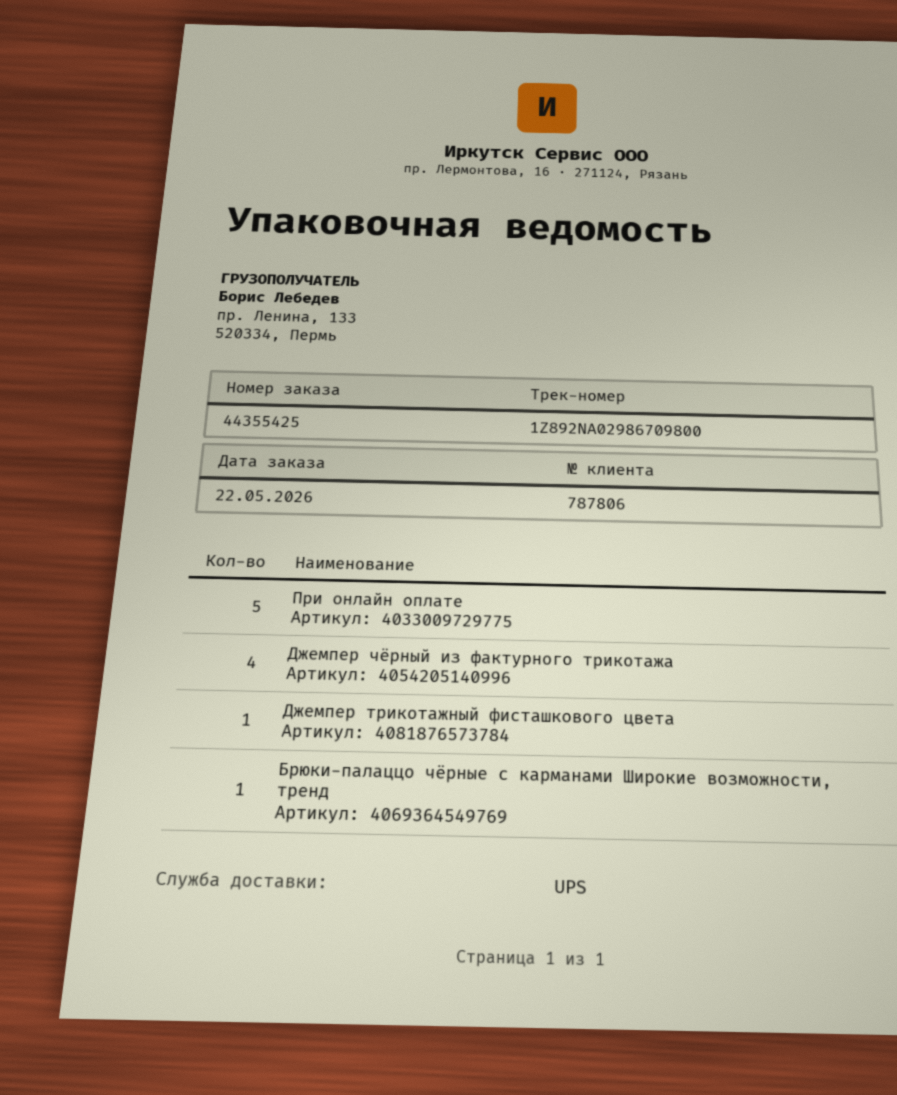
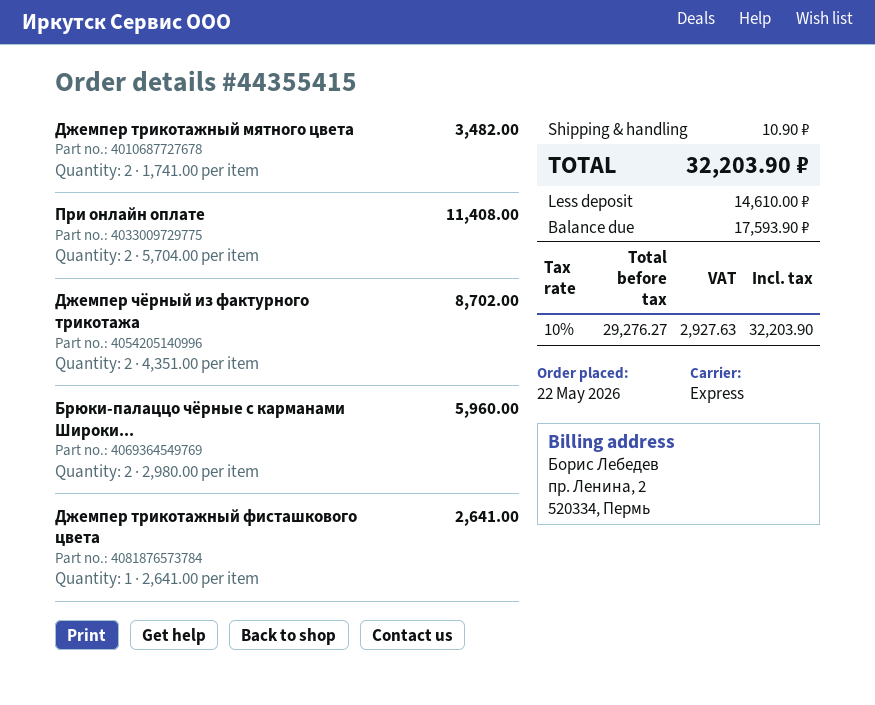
order number: 44355425 -> 44355415
shipping method: UPS -> express
При онлайн оплате: 5 -> 2
Джемпер чёрный из фактурного трикотажа: 4 -> 2
Брюки-палаццо чёрные с карманами Широкие возможности, тренд: 1 -> 2
Джемпер трикотажный мятного цвета: none -> 2

